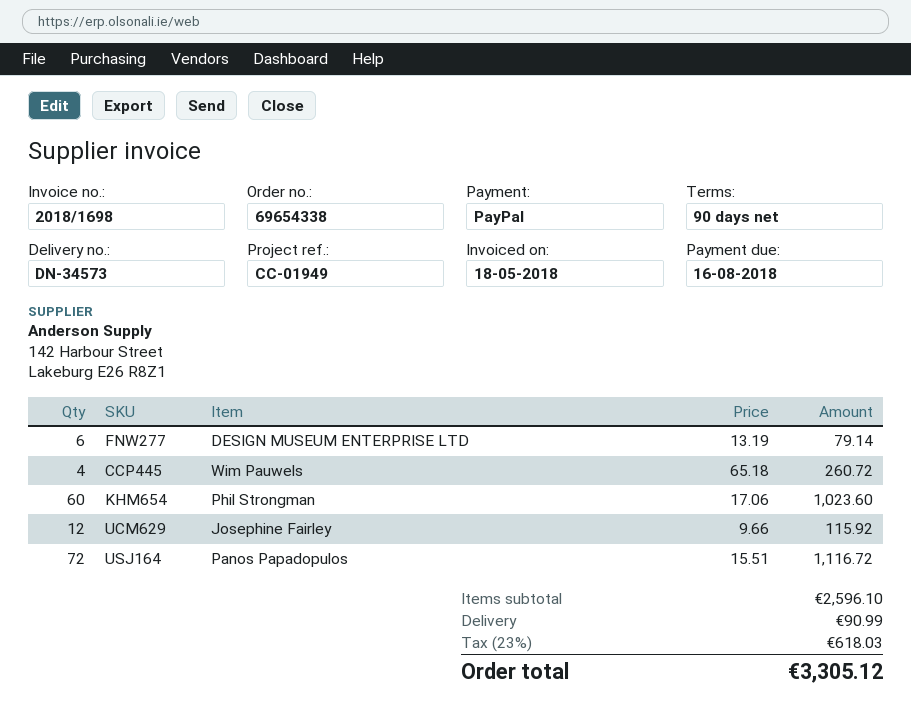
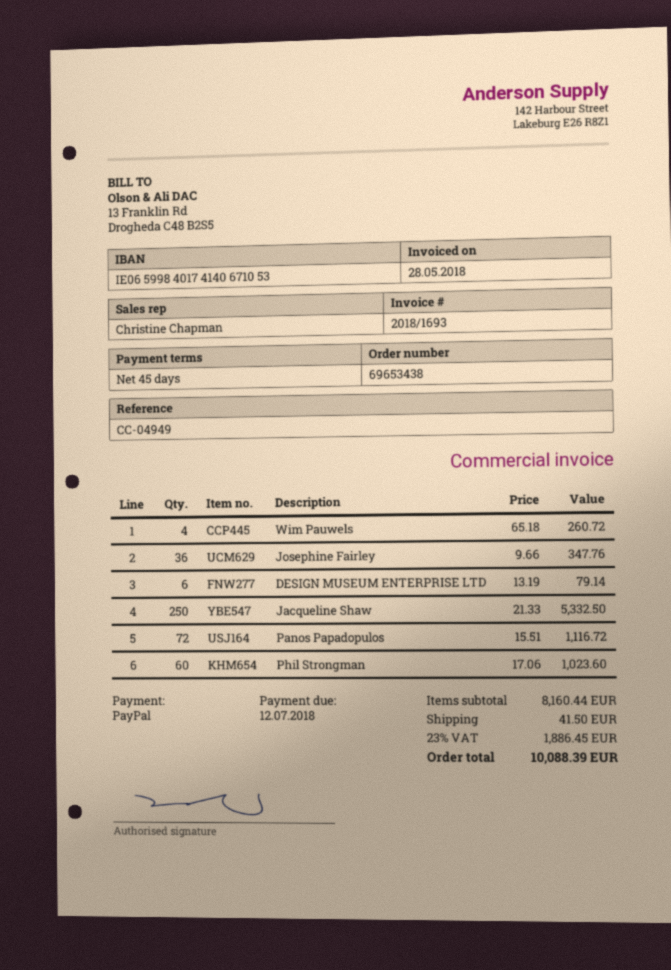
order number: 69654338 -> 69653438
invoice number: 2018/1698 -> 2018/1693
invoice date: 2018-05-18 -> 2018-05-28
payment terms: 90 days -> 45 days
due date: 2018-08-16 -> 2018-07-12
reference: CC-01949 -> CC-04949
Josephine Fairley: 12 x 9.66 = 115.92 -> 36 x 9.66 = 347.76
Jacqueline Shaw: none -> 250 x 21.33 = 5332.50
subtotal: 2596.10 -> 8160.44
shipping: 90.99 -> 41.50
tax: 23% = 618.03 -> 23% = 1886.45
total: 3305.12 -> 10088.39

